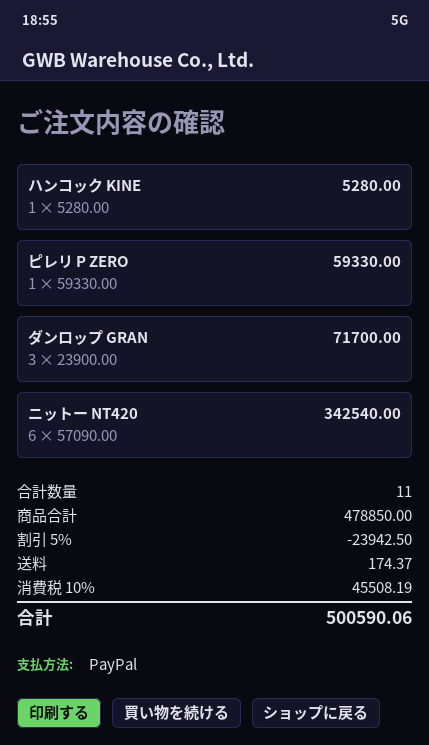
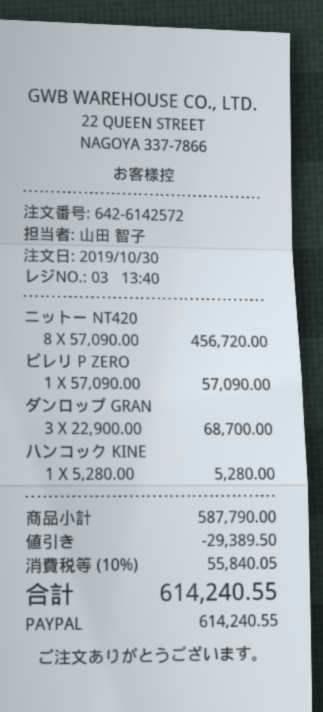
ピレリ P ZERO: 1 x 59330.00 = 59330.00 -> 1 x 57090.00 = 57090.00
ダンロップ GRAN: 3 x 23900.00 = 71700.00 -> 3 x 22900.00 = 68700.00
ニットー NT420: 6 x 57090.00 = 342540.00 -> 8 x 57090.00 = 456720.00
subtotal: 478850.00 -> 587790.00
discount: 23942.50 -> 29389.50
shipping: 174.37 -> none
tax: 10% = 45508.19 -> 10% = 55840.05
total: 500590.06 -> 614240.55

